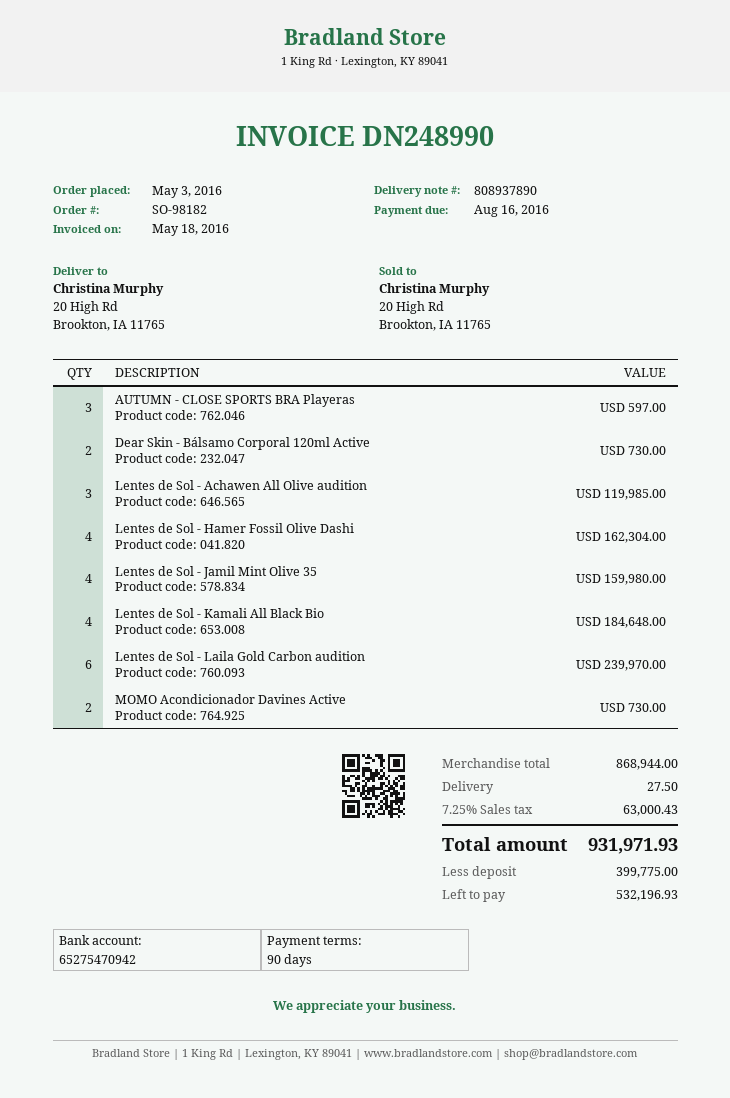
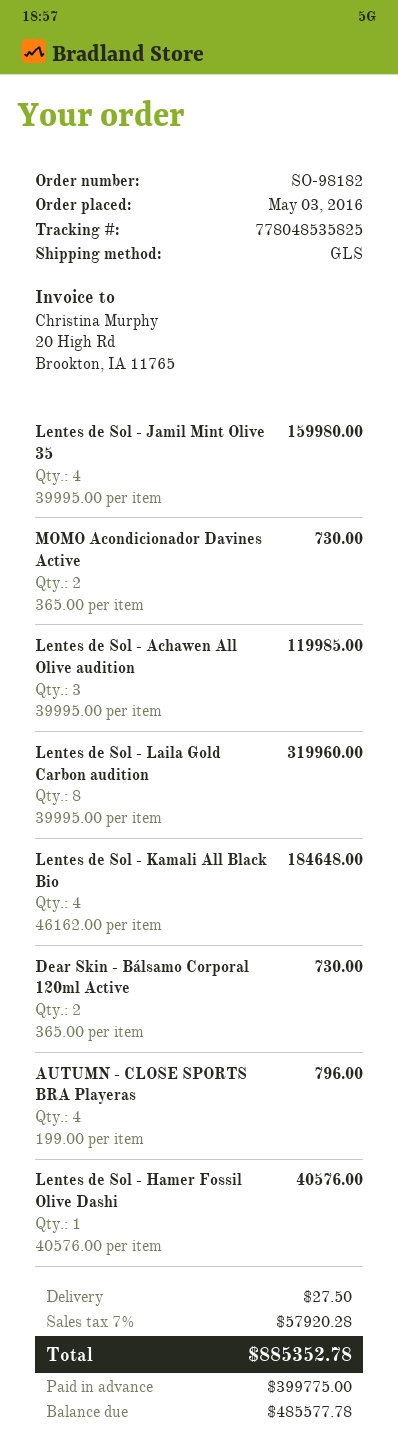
AUTUMN - CLOSE SPORTS BRA Playeras: 3 for 597.00 -> 4 for 796.00
Lentes de Sol - Hamer Fossil Olive Dashi: 4 for 162304.00 -> 1 for 40576.00
Lentes de Sol - Laila Gold Carbon audition: 6 for 239970.00 -> 8 for 319960.00
tax: 7.25% = 63000.43 -> 7% = 57920.28
total: 931971.93 -> 885352.78
balance: 532196.93 -> 485577.78

